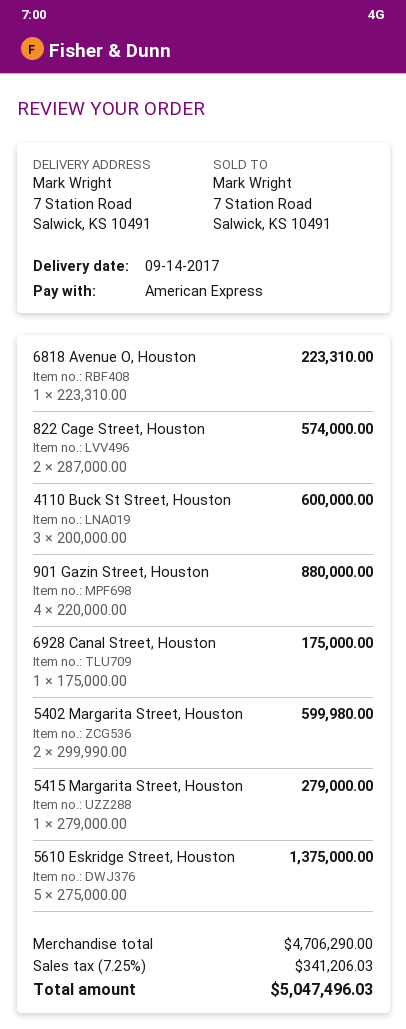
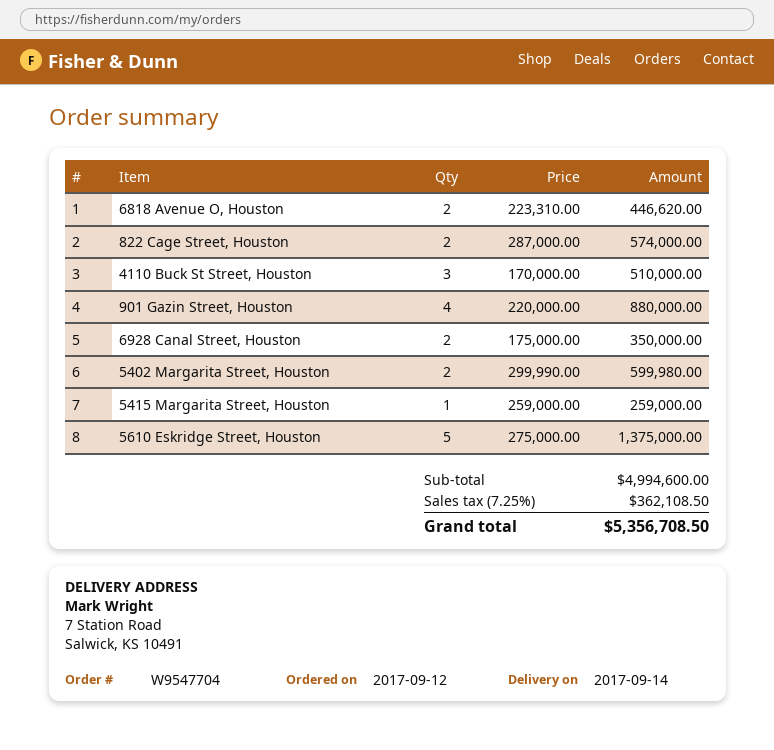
6818 Avenue O, Houston: 1 x 223310.00 = 223310.00 -> 2 x 223310.00 = 446620.00
4110 Buck St Street, Houston: 3 x 200000.00 = 600000.00 -> 3 x 170000.00 = 510000.00
6928 Canal Street, Houston: 1 x 175000.00 = 175000.00 -> 2 x 175000.00 = 350000.00
5415 Margarita Street, Houston: 1 x 279000.00 = 279000.00 -> 1 x 259000.00 = 259000.00
subtotal: 4706290.00 -> 4994600.00
tax: 7.25% = 341206.03 -> 7.25% = 362108.50
total: 5047496.03 -> 5356708.50

